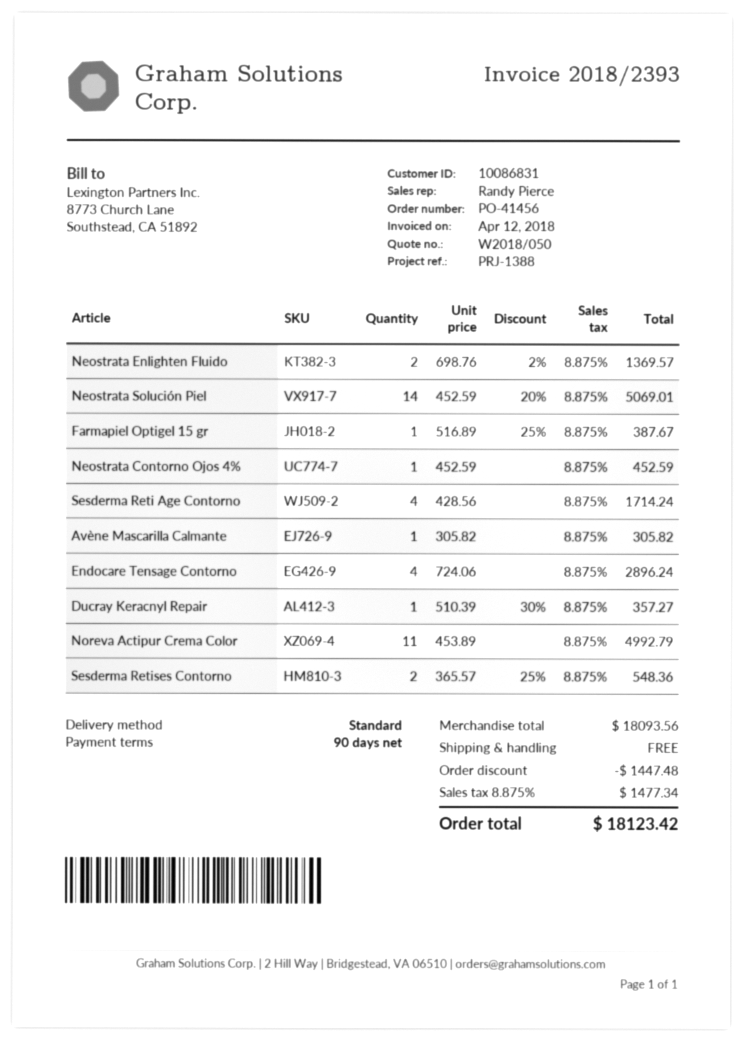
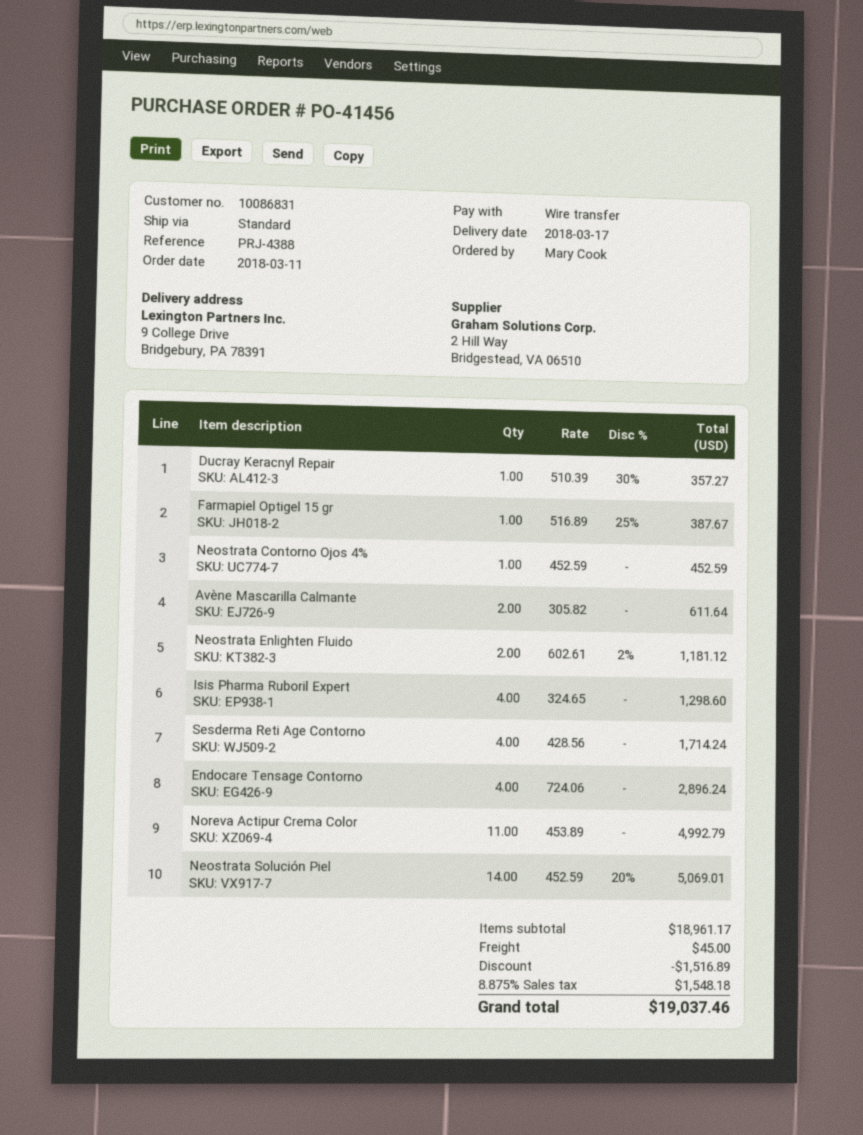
reference: PRJ-1388 -> PRJ-4388
Neostrata Enlighten Fluido: 2 x 698.76 - 2% = 1369.57 -> 2 x 602.61 - 2% = 1181.12
Avène Mascarilla Calmante: 1 x 305.82 = 305.82 -> 2 x 305.82 = 611.64
Sesderma Retises Contorno: 2 x 365.57 - 25% = 548.36 -> none
Isis Pharma Ruboril Expert: none -> 4 x 324.65 = 1298.60
subtotal: 18093.56 -> 18961.17
discount: 1447.48 -> 1516.89
shipping: 0.00 -> 45.00
tax: 8.875% = 1477.34 -> 8.875% = 1548.18
total: 18123.42 -> 19037.46

